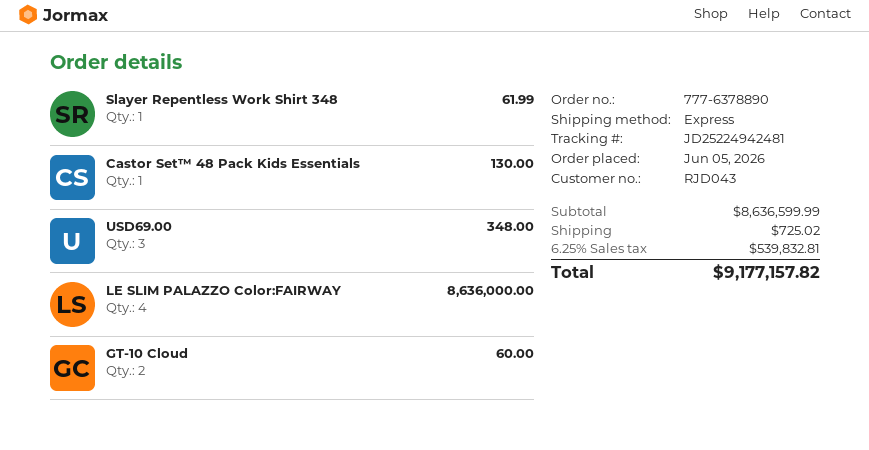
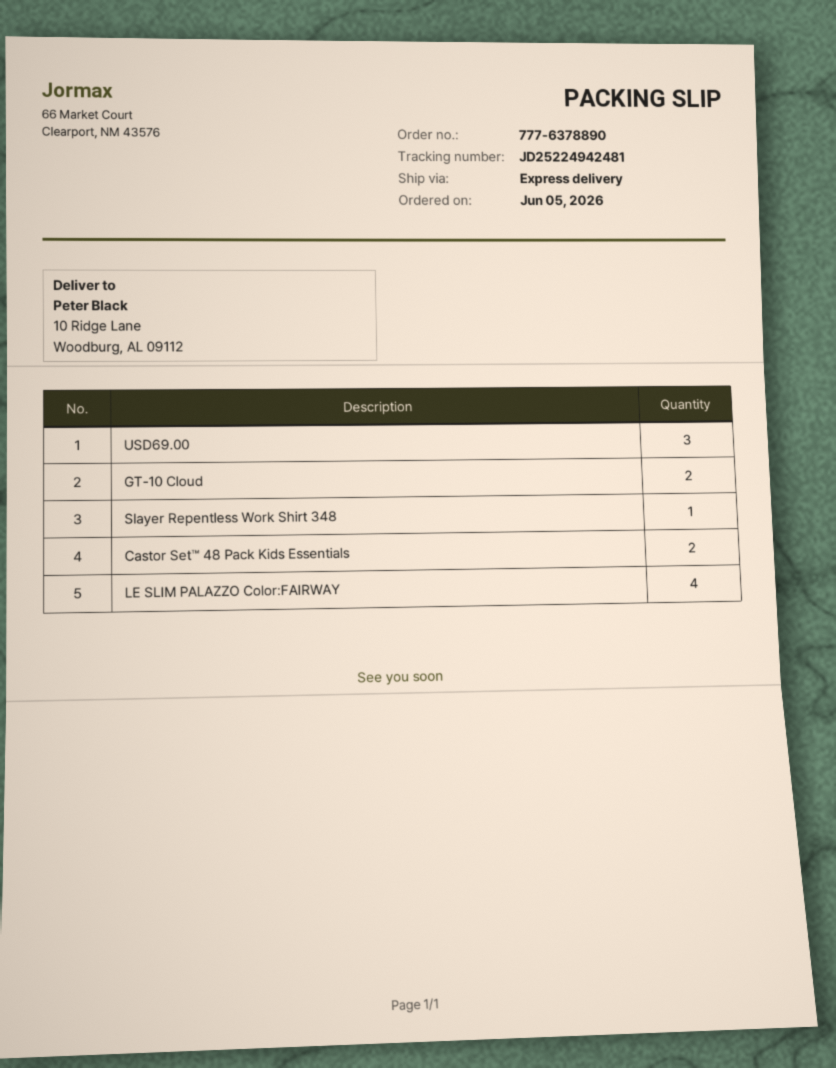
Castor Set™ 48 Pack Kids Essentials: 1 -> 2

